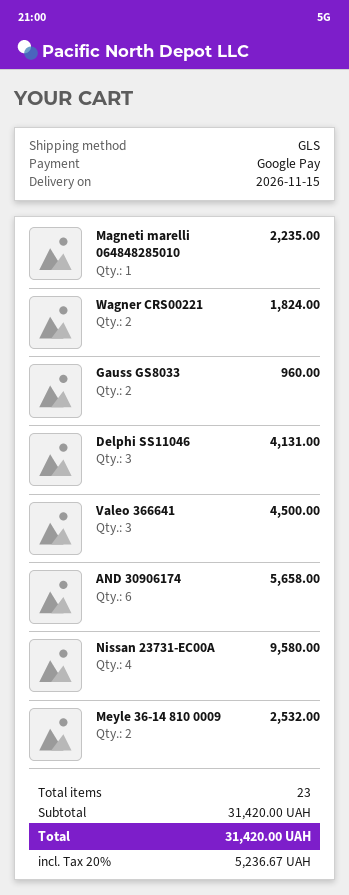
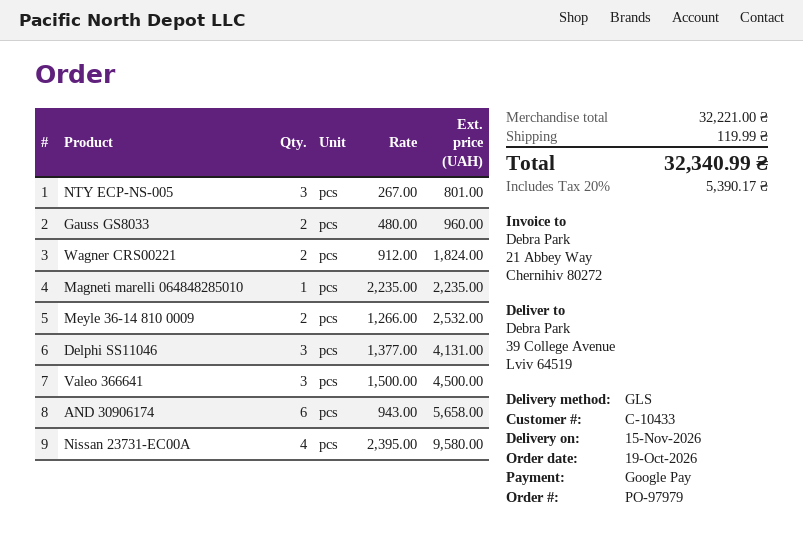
NTY ECP-NS-005: none -> 3 for 801.00
subtotal: 31420.00 -> 32221.00
shipping: none -> 119.99
tax: 20% = 5236.67 -> 20% = 5390.17
total: 31420.00 -> 32340.99

